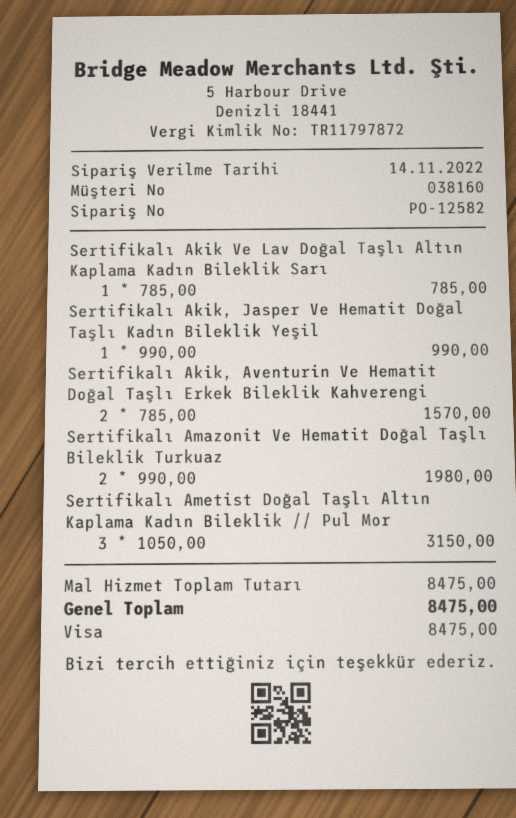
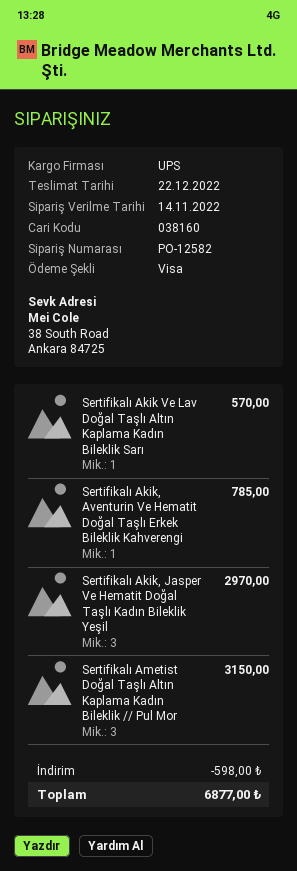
Sertifikalı Akik Ve Lav Doğal Taşlı Altın Kaplama Kadın Bileklik Sarı: 1 for 785.00 -> 1 for 570.00
Sertifikalı Akik, Jasper Ve Hematit Doğal Taşlı Kadın Bileklik Yeşil: 1 for 990.00 -> 3 for 2970.00
Sertifikalı Akik, Aventurin Ve Hematit Doğal Taşlı Erkek Bileklik Kahverengi: 2 for 1570.00 -> 1 for 785.00
Sertifikalı Amazonit Ve Hematit Doğal Taşlı Bileklik Turkuaz: 2 for 1980.00 -> none
discount: none -> 598.00
total: 8475.00 -> 6877.00

